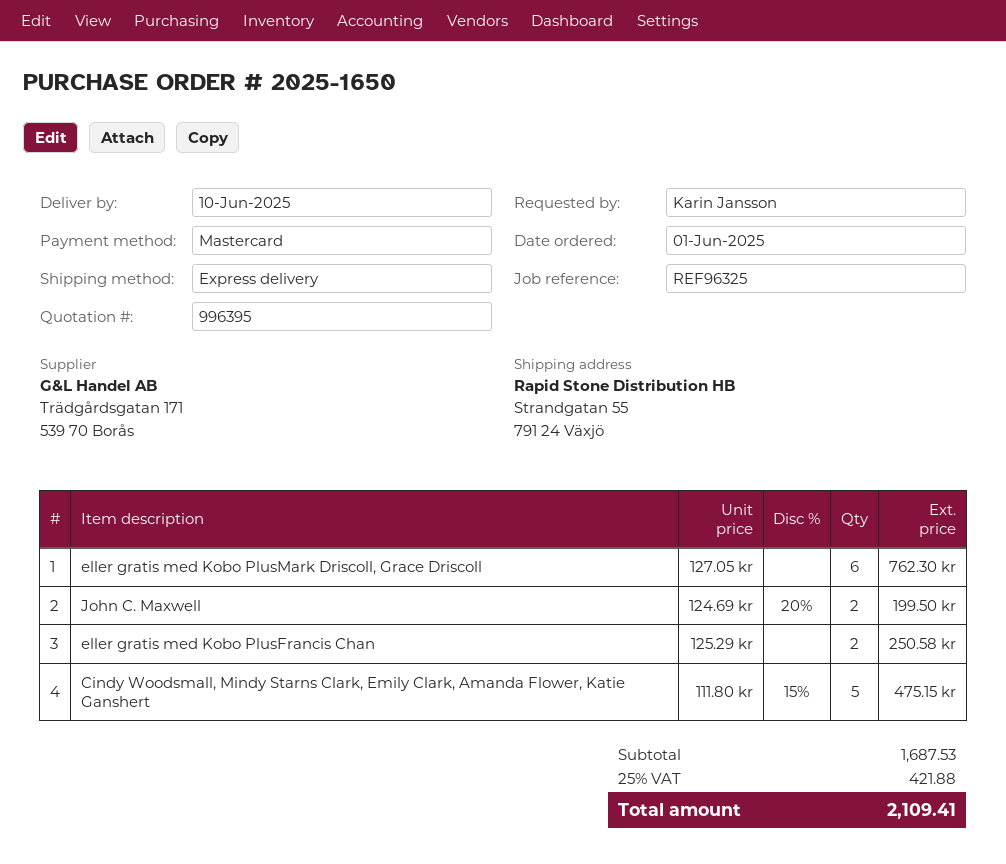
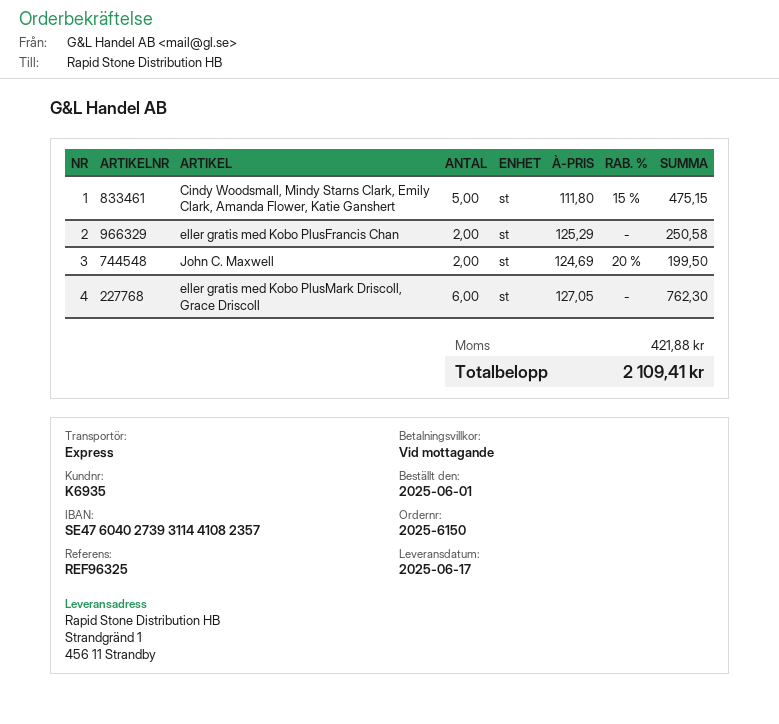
order number: 2025-1650 -> 2025-6150
delivery date: 2025-06-10 -> 2025-06-17
ship to: Strandgatan 55, 791 24 Växjö -> Strandgränd 1, 456 11 Strandby

